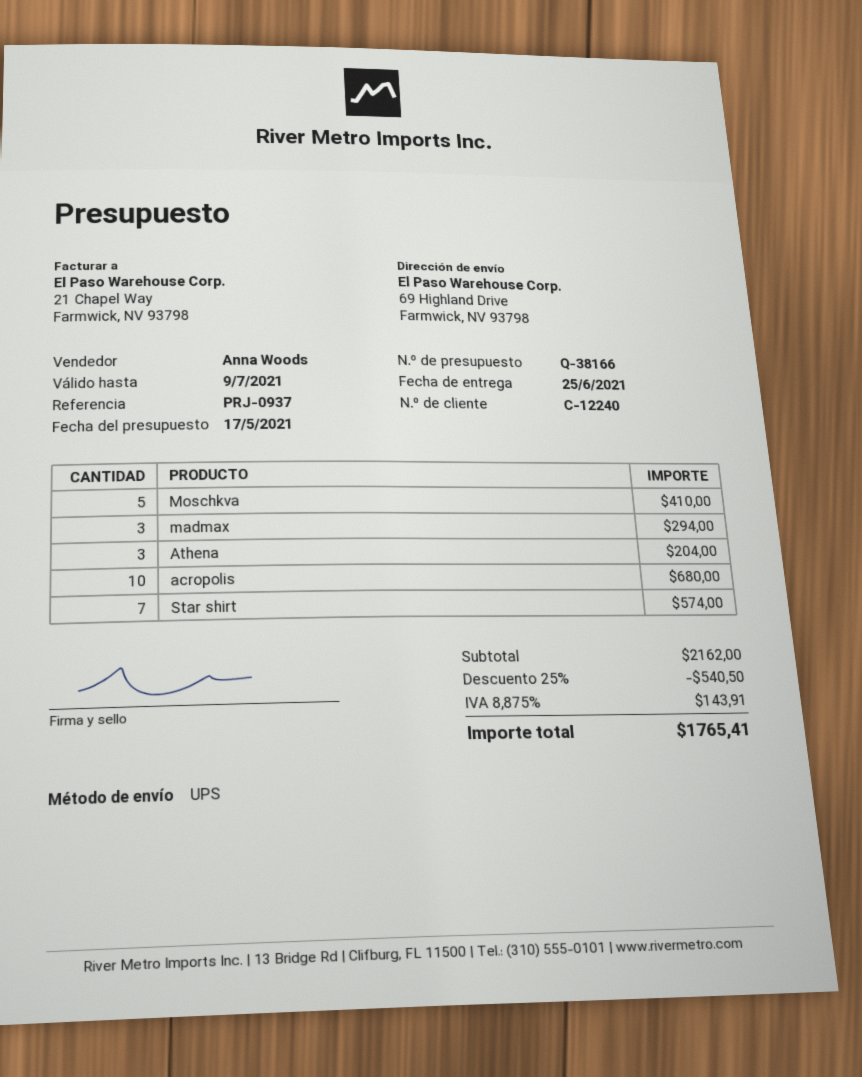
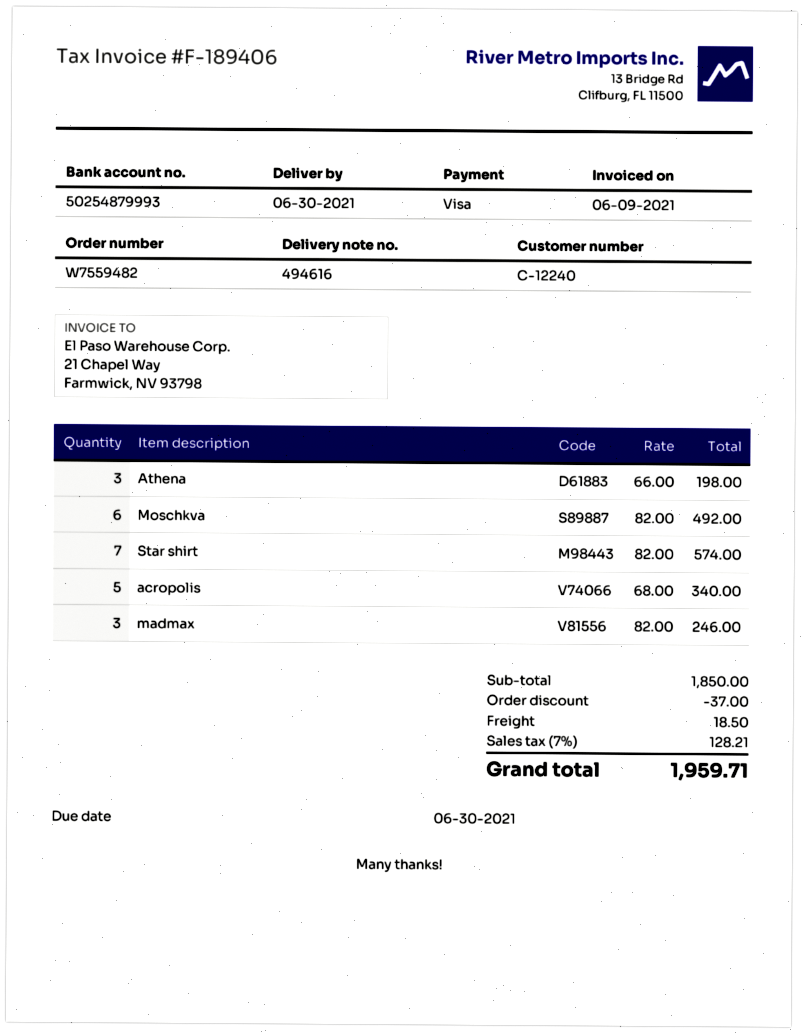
delivery date: 2021-06-25 -> 2021-06-30
Moschkva: 5 for 410.00 -> 6 for 492.00
madmax: 3 for 294.00 -> 3 for 246.00
Athena: 3 for 204.00 -> 3 for 198.00
acropolis: 10 for 680.00 -> 5 for 340.00
subtotal: 2162.00 -> 1850.00
discount: 540.50 -> 37.00
shipping: none -> 18.50
tax: 8.875% = 143.91 -> 7% = 128.21
total: 1765.41 -> 1959.71

